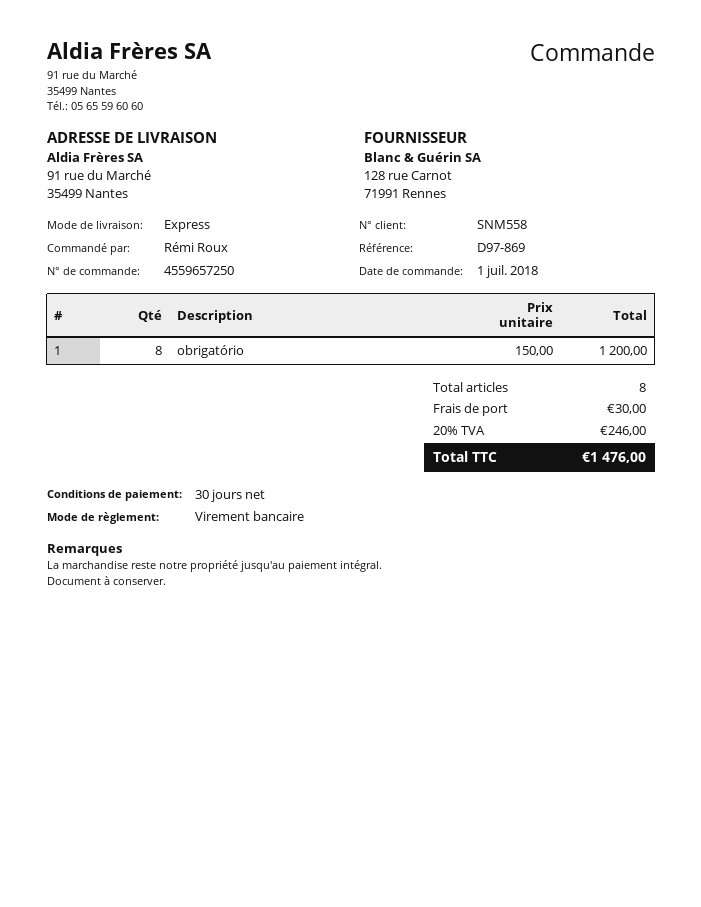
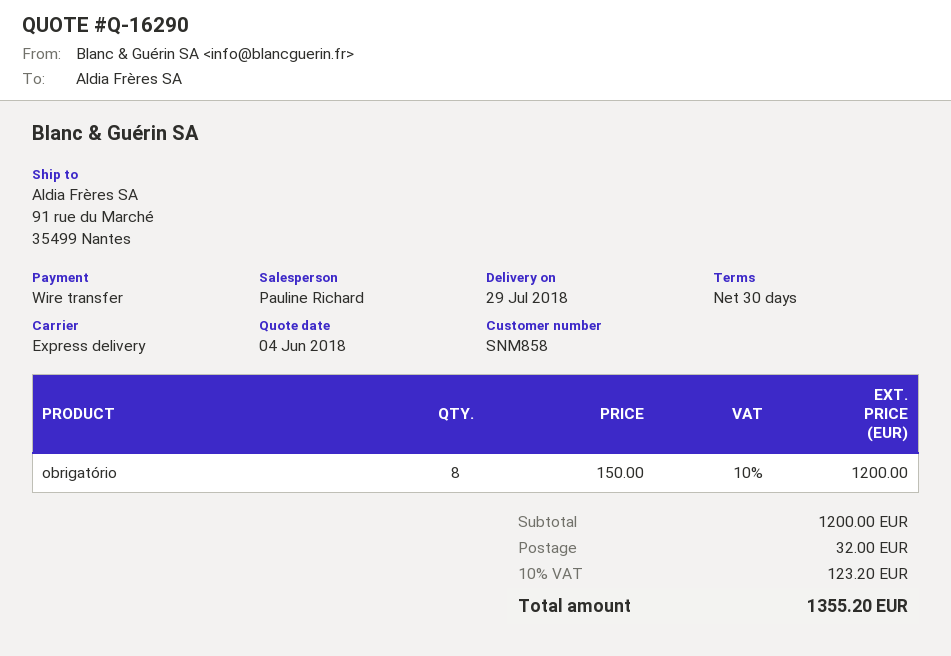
customer number: SNM558 -> SNM858
shipping: 30.00 -> 32.00
tax: 20% = 246.00 -> 10% = 123.20
total: 1476.00 -> 1355.20

